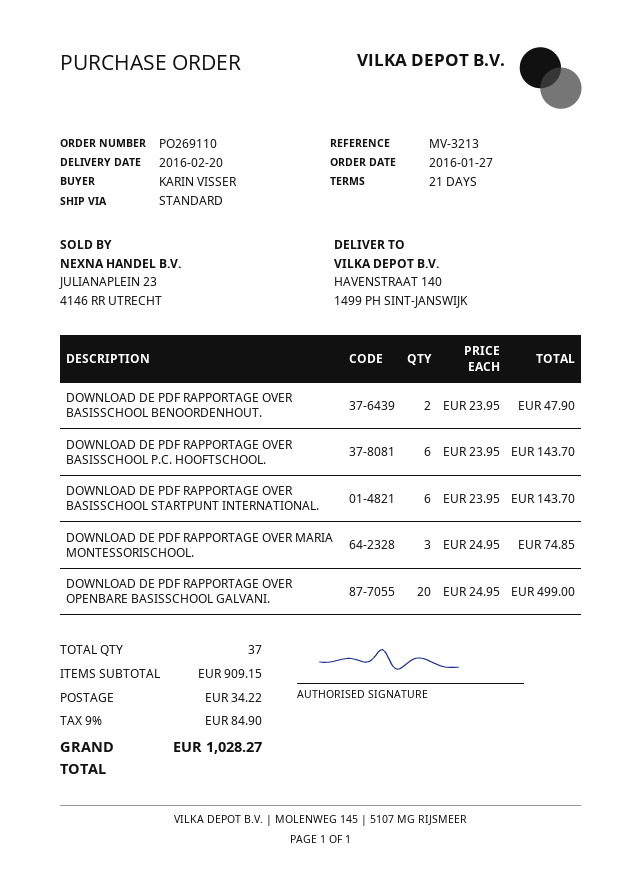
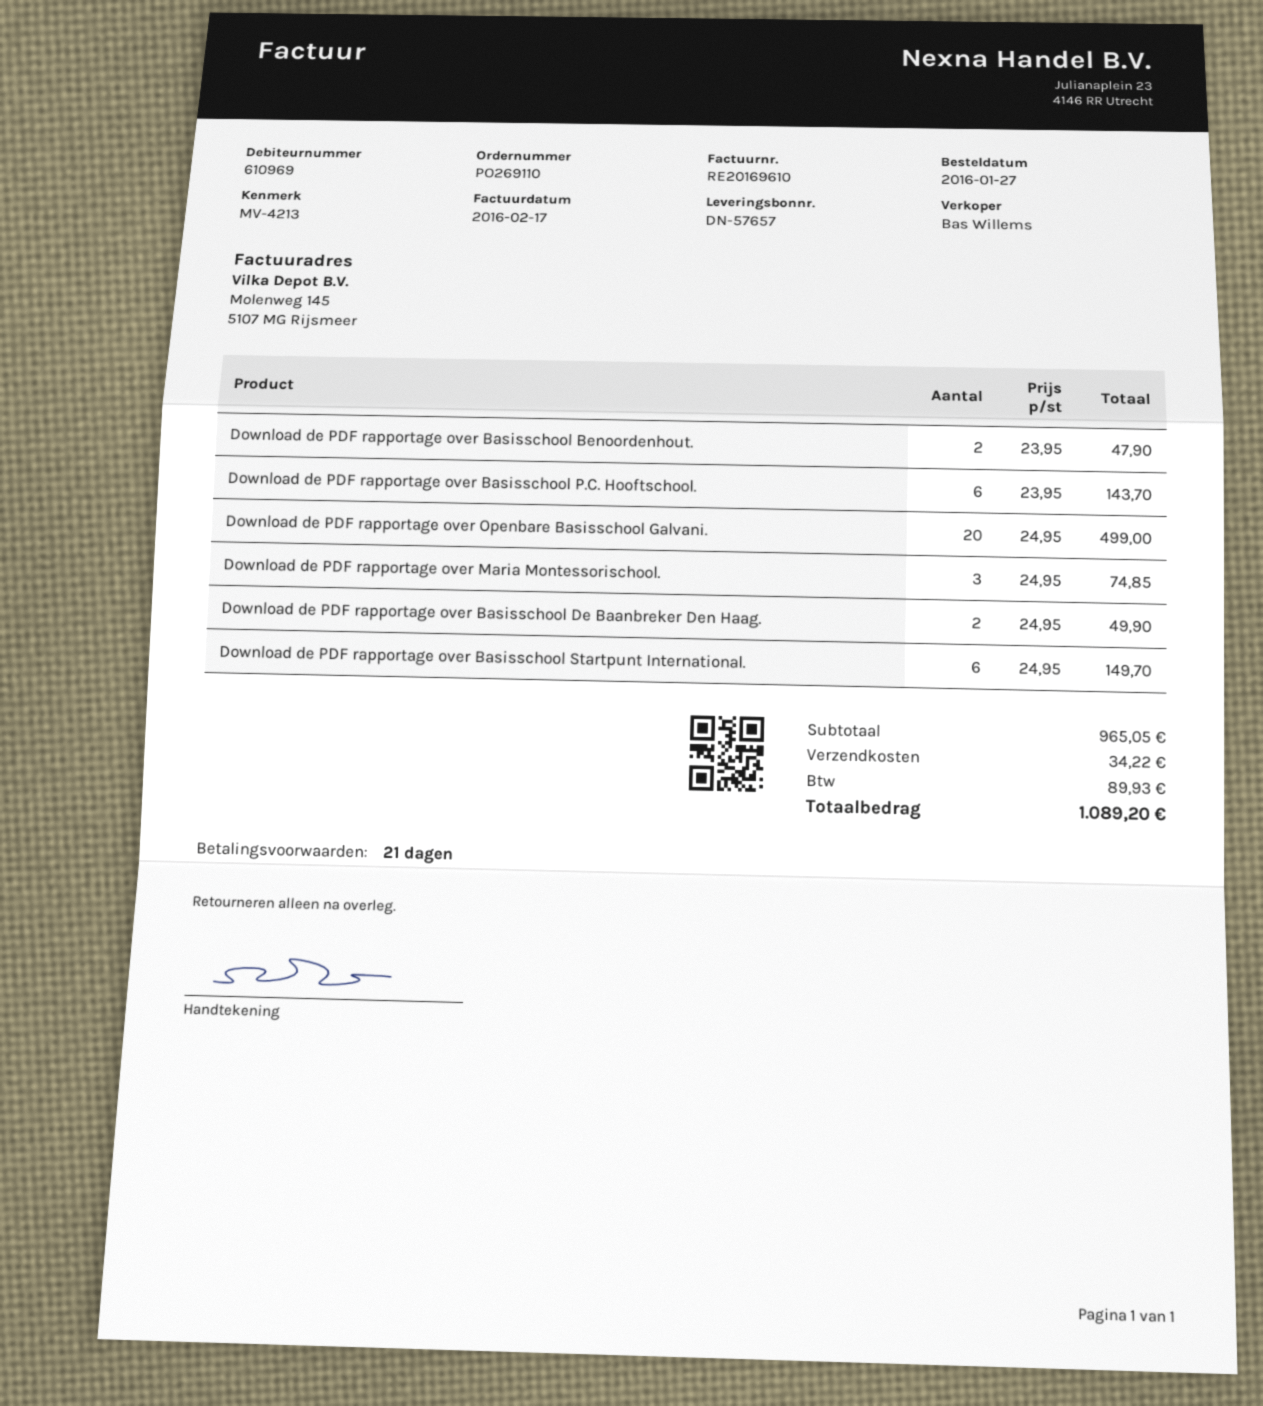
reference: MV-3213 -> MV-4213
DOWNLOAD DE PDF RAPPORTAGE OVER BASISSCHOOL STARTPUNT INTERNATIONAL.: 6 x 23.95 = 143.70 -> 6 x 24.95 = 149.70
Download de PDF rapportage over Basisschool De Baanbreker Den Haag.: none -> 2 x 24.95 = 49.90
subtotal: 909.15 -> 965.05
tax: 84.90 -> 89.93
total: 1028.27 -> 1089.20

